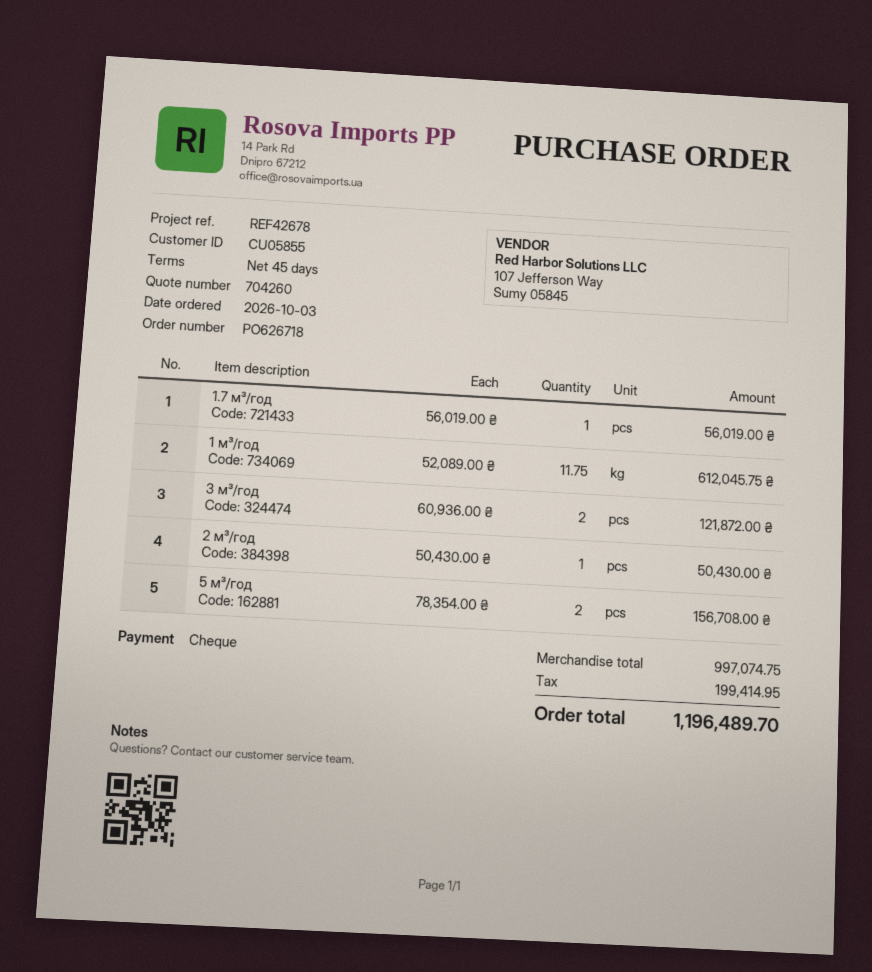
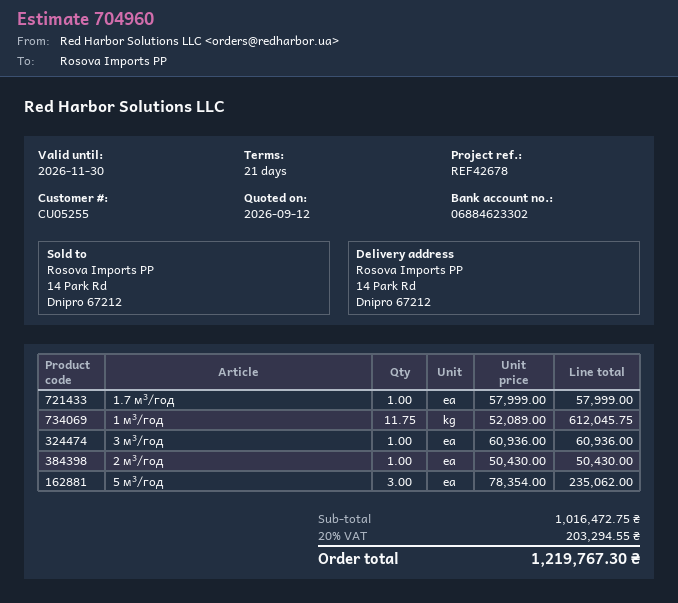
quote number: 704260 -> 704960
payment terms: 45 days -> 21 days
customer number: CU05855 -> CU05255
1.7 м³/год: 1 x 56019.00 = 56019.00 -> 1 x 57999.00 = 57999.00
3 м³/год: 2 x 60936.00 = 121872.00 -> 1 x 60936.00 = 60936.00
5 м³/год: 2 x 78354.00 = 156708.00 -> 3 x 78354.00 = 235062.00
subtotal: 997074.75 -> 1016472.75
tax: 199414.95 -> 203294.55
total: 1196489.70 -> 1219767.30

